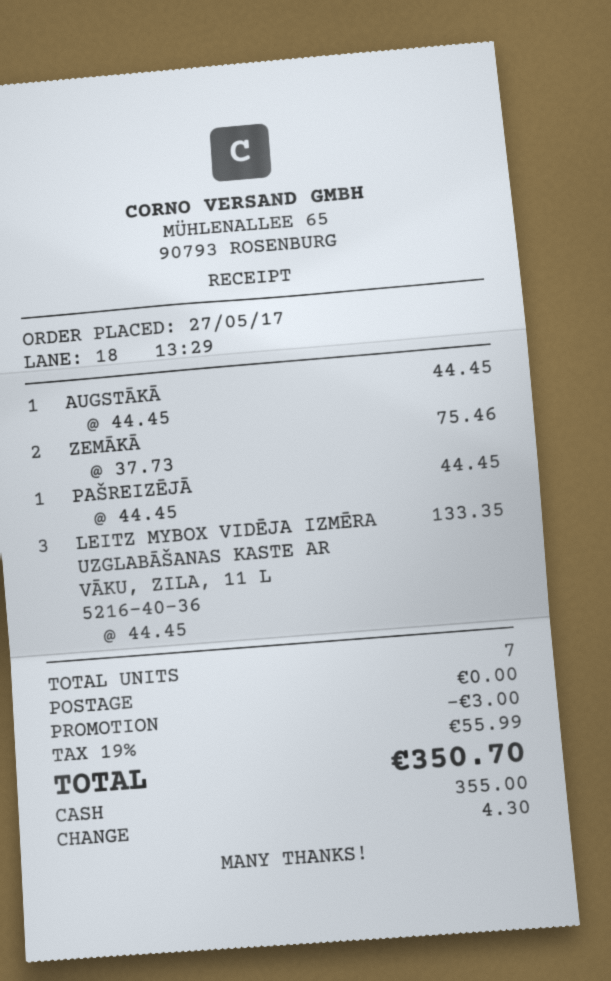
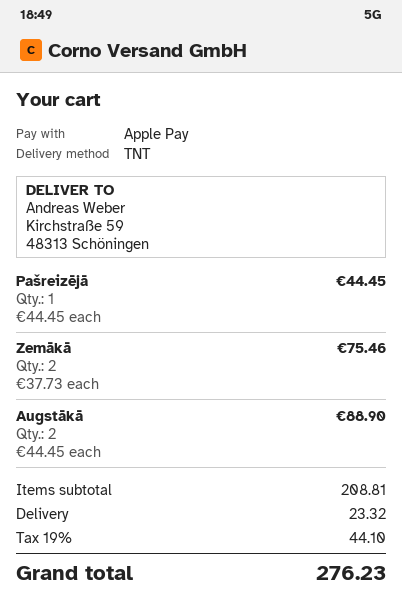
payment method: cash -> Apple Pay
AUGSTĀKĀ: 1 x 44.45 = 44.45 -> 2 x 44.45 = 88.90
LEITZ MYBOX VIDĒJA IZMĒRA UZGLABĀŠANAS KASTE AR VĀKU, ZILA, 11 L 5216-40-36: 3 x 44.45 = 133.35 -> none
discount: 3.00 -> none
shipping: 0.00 -> 23.32
tax: 19% = 55.99 -> 19% = 44.10
total: 350.70 -> 276.23

